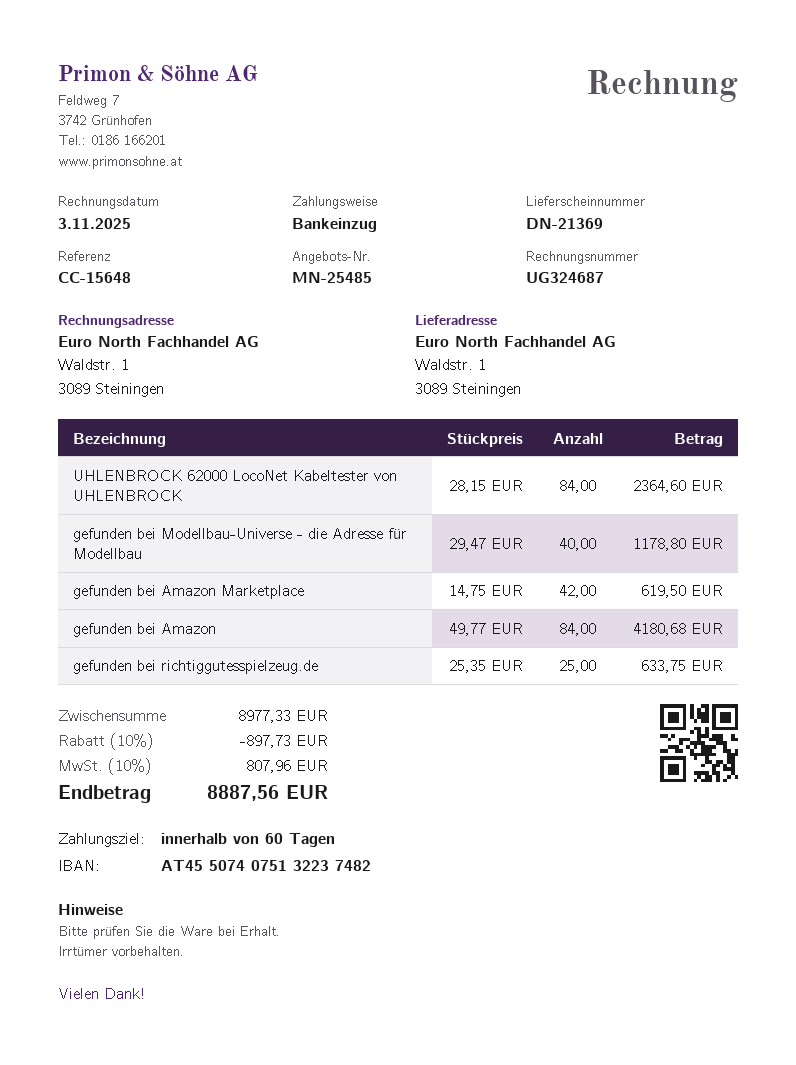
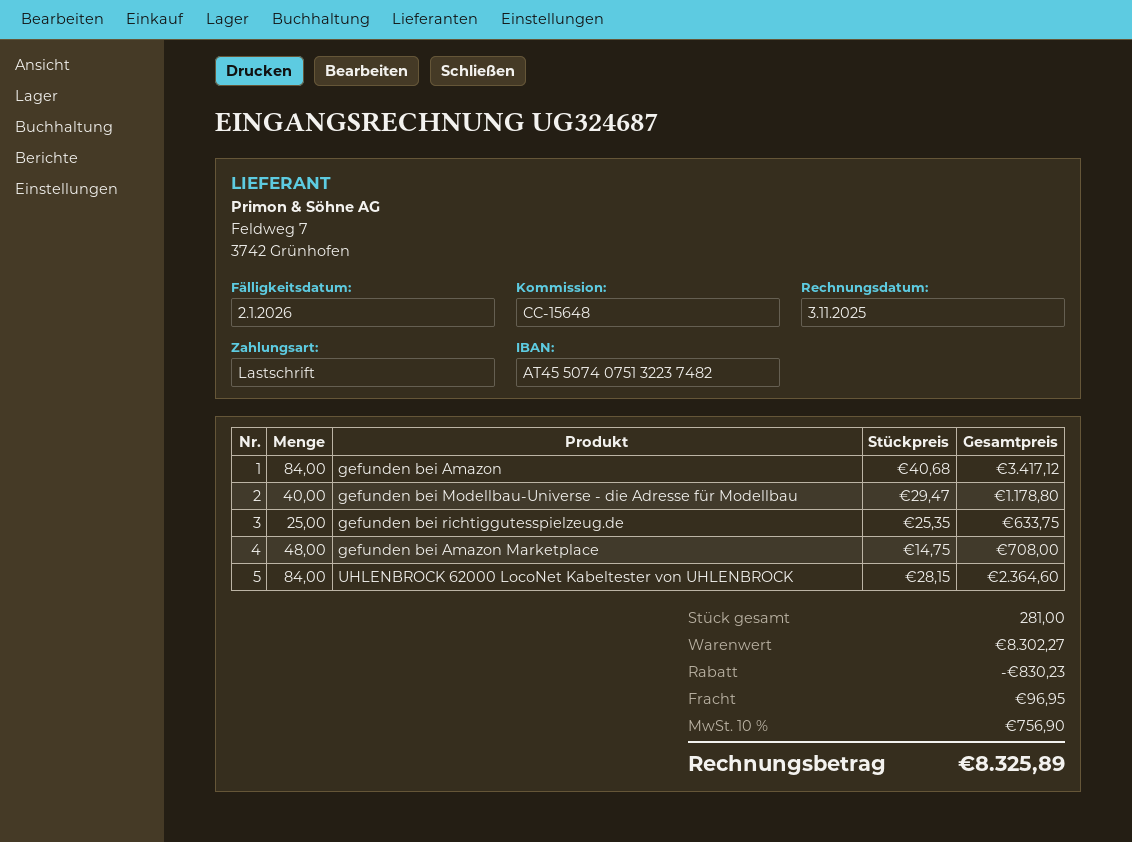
gefunden bei Amazon Marketplace: 42 x 14.75 = 619.50 -> 48 x 14.75 = 708.00
gefunden bei Amazon: 84 x 49.77 = 4180.68 -> 84 x 40.68 = 3417.12
subtotal: 8977.33 -> 8302.27
discount: 897.73 -> 830.23
shipping: none -> 96.95
tax: 10% = 807.96 -> 10% = 756.90
total: 8887.56 -> 8325.89

